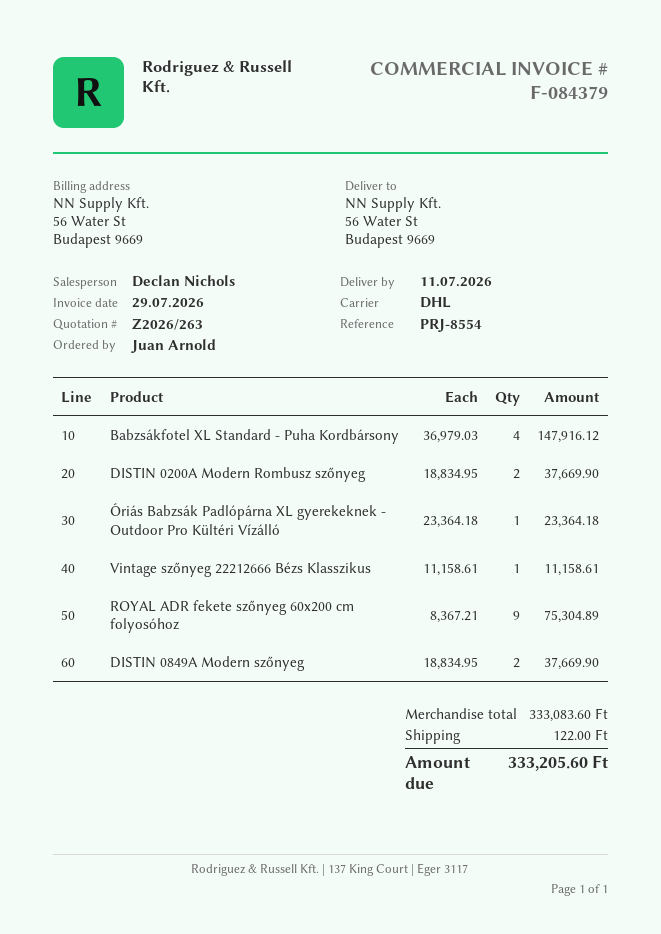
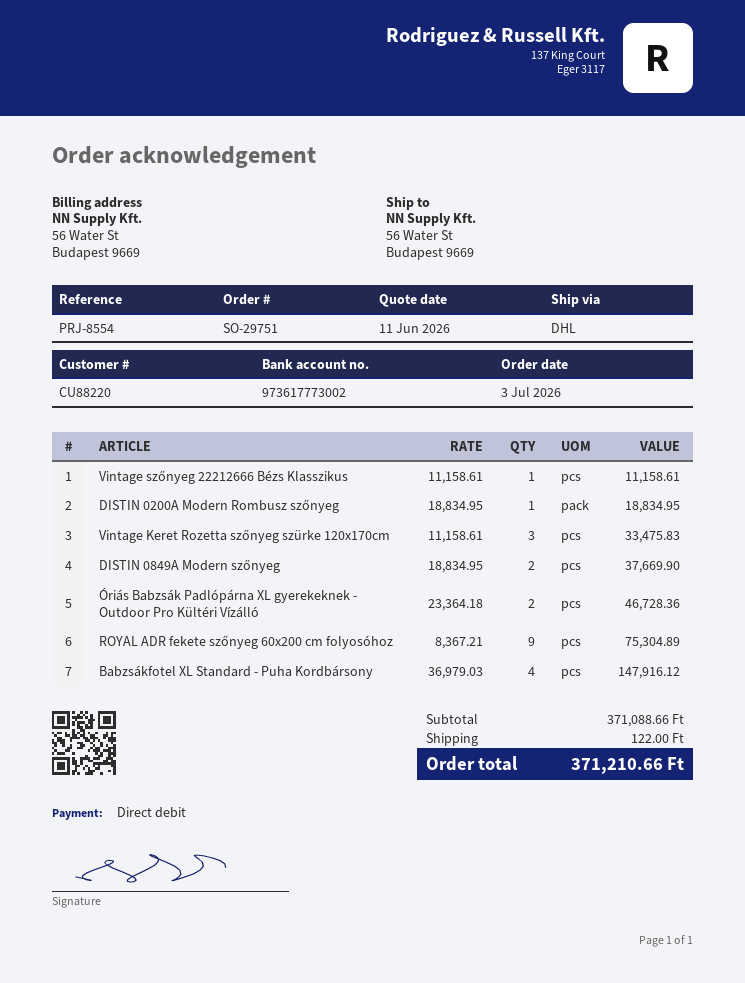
DISTIN 0200A Modern Rombusz szőnyeg: 2 x 18834.95 = 37669.90 -> 1 x 18834.95 = 18834.95
Óriás Babzsák Padlópárna XL gyerekeknek - Outdoor Pro Kültéri Vízálló: 1 x 23364.18 = 23364.18 -> 2 x 23364.18 = 46728.36
Vintage Keret Rozetta szőnyeg szürke 120x170cm: none -> 3 x 11158.61 = 33475.83
subtotal: 333083.60 -> 371088.66
total: 333205.60 -> 371210.66

